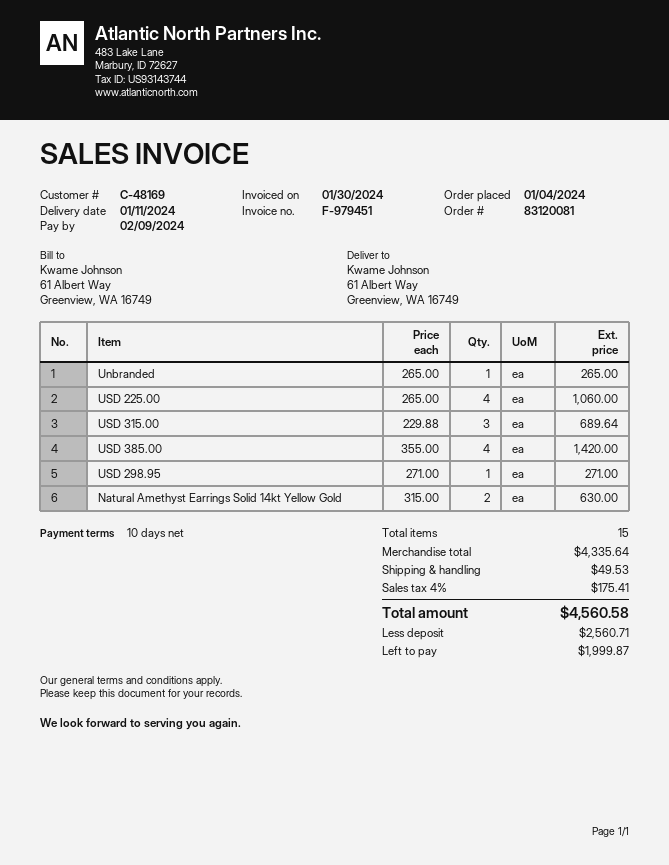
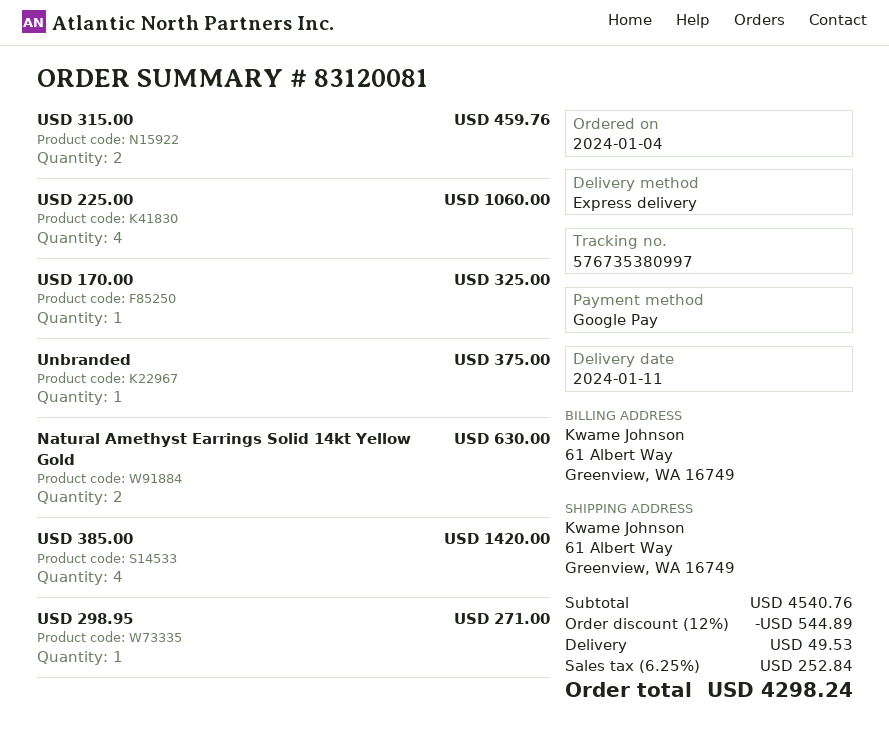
Unbranded: 1 for 265.00 -> 1 for 375.00
USD 315.00: 3 for 689.64 -> 2 for 459.76
USD 170.00: none -> 1 for 325.00
subtotal: 4335.64 -> 4540.76
discount: none -> 12% = 544.89
tax: 4% = 175.41 -> 6.25% = 252.84
total: 4560.58 -> 4298.24

